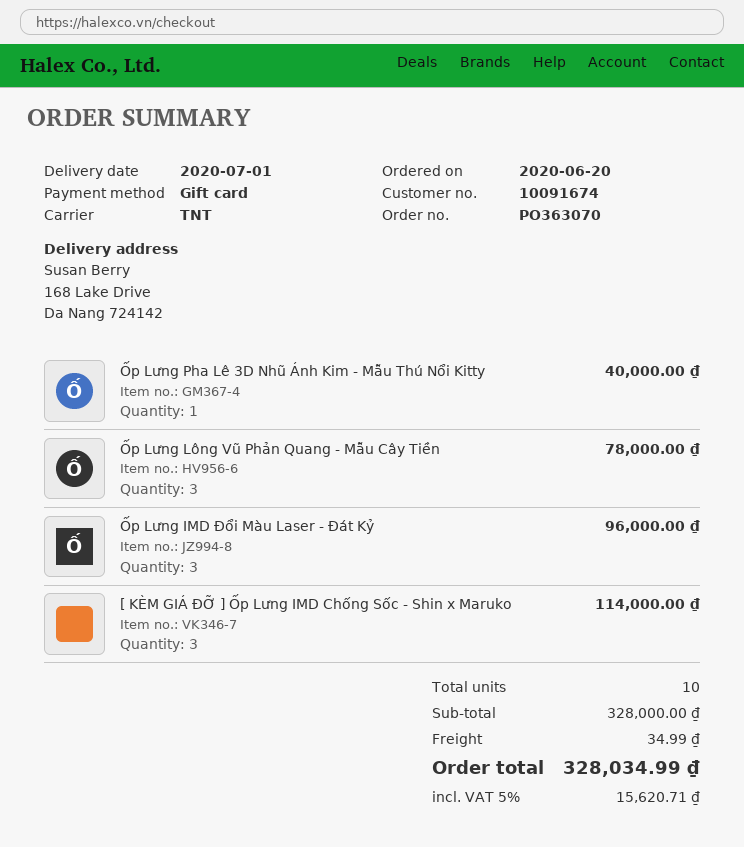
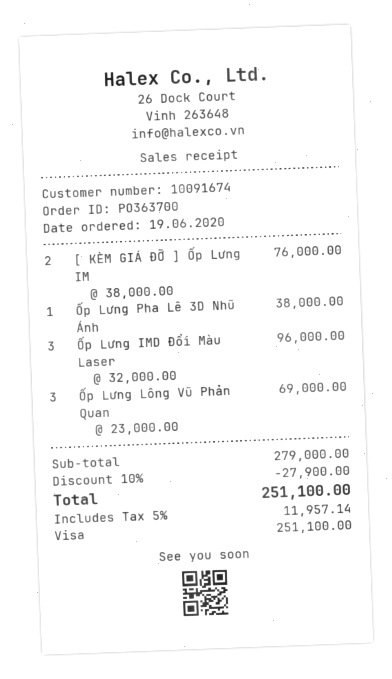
order number: PO363070 -> PO363700
order date: 2020-06-20 -> 2020-06-19
payment method: gift card -> Visa
Ốp Lưng Pha Lê 3D Nhũ Ánh Kim - Mẫu Thú Nổi Kitty: 1 for 40000.00 -> 1 for 38000.00
Ốp Lưng Lông Vũ Phản Quang - Mẫu Cây Tiền: 3 for 78000.00 -> 3 for 69000.00
[ KÈM GIÁ ĐỠ ] Ốp Lưng IMD Chống Sốc - Shin x Maruko: 3 for 114000.00 -> 2 for 76000.00
subtotal: 328000.00 -> 279000.00
discount: none -> 10% = 27900.00
shipping: 34.99 -> none
tax: 5% = 15620.71 -> 5% = 11957.14
total: 328034.99 -> 251100.00

